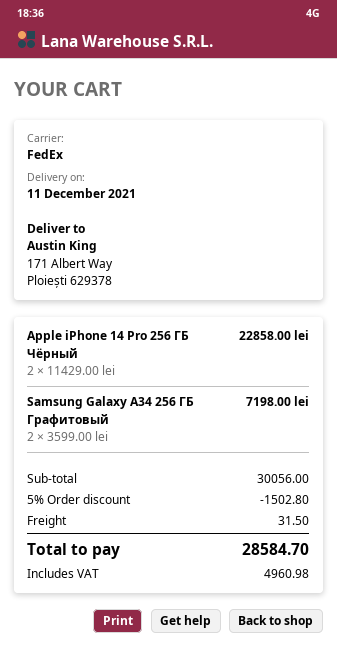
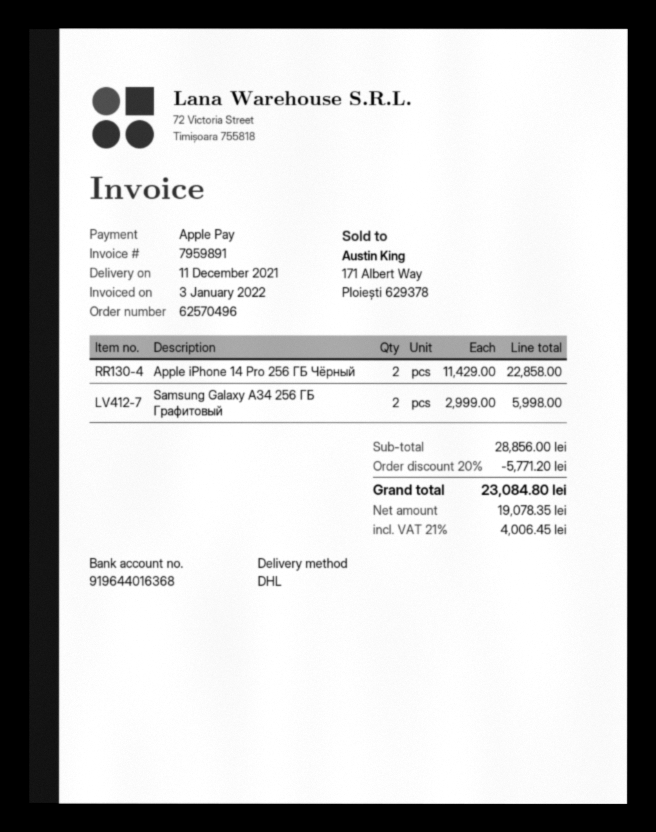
shipping method: FedEx -> DHL
Samsung Galaxy A34 256 ГБ Графитовый: 2 x 3599.00 = 7198.00 -> 2 x 2999.00 = 5998.00
subtotal: 30056.00 -> 28856.00
discount: 5% = 1502.80 -> 20% = 5771.20
shipping: 31.50 -> none
tax: 4960.98 -> 4006.45
total: 28584.70 -> 23084.80

